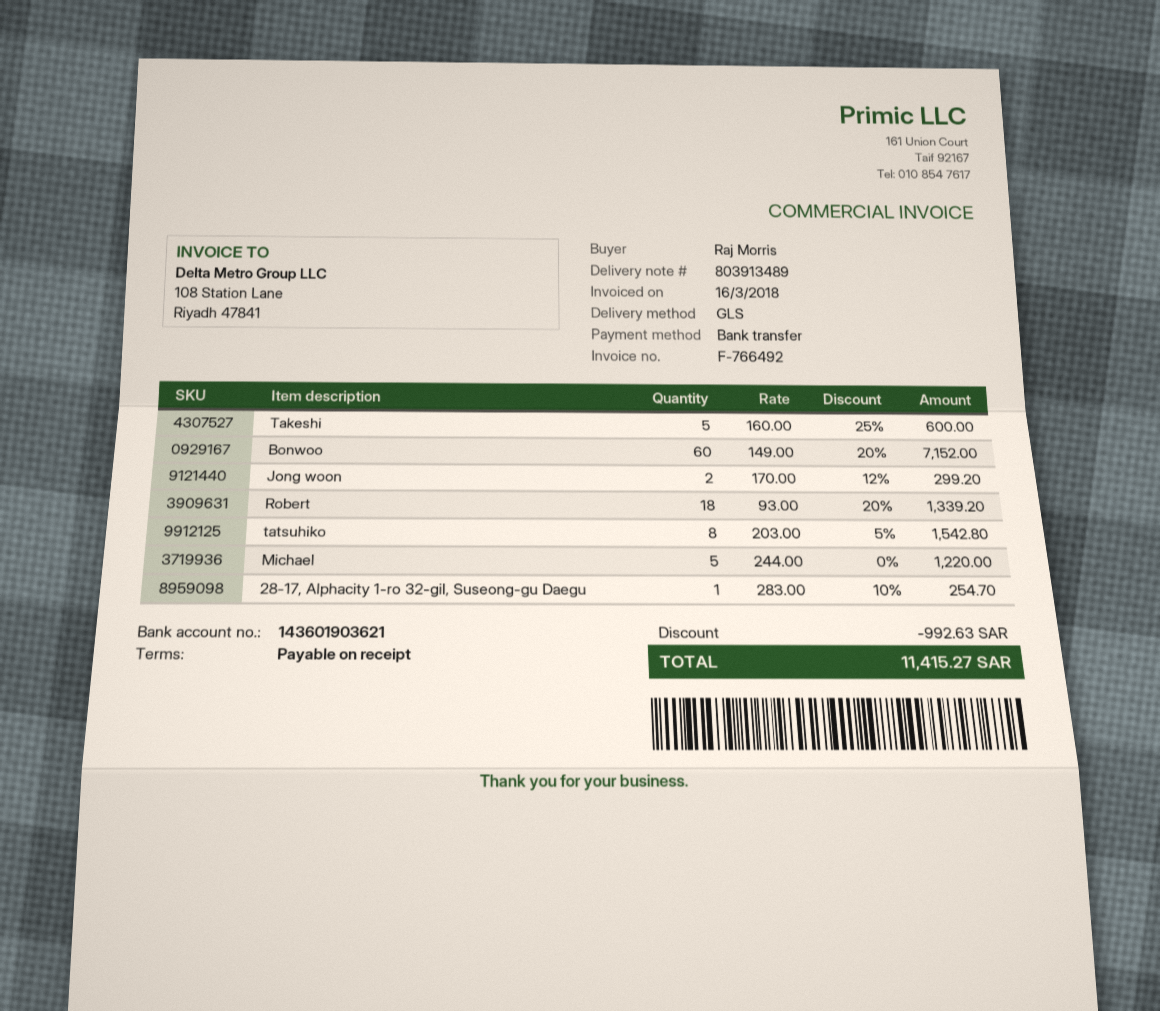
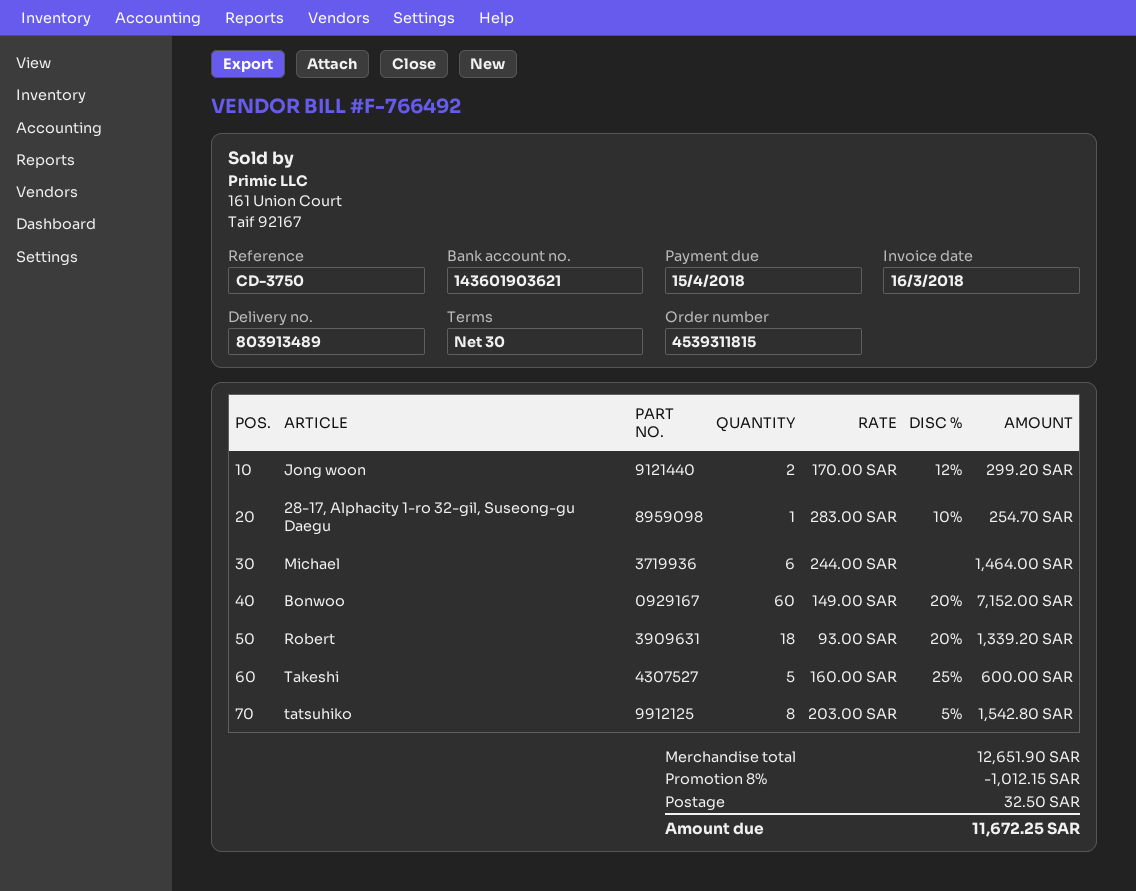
payment terms: on receipt -> 30 days
Michael: 5 x 244.00 = 1220.00 -> 6 x 244.00 = 1464.00
discount: 992.63 -> 1012.15
shipping: none -> 32.50
total: 11415.27 -> 11672.25

